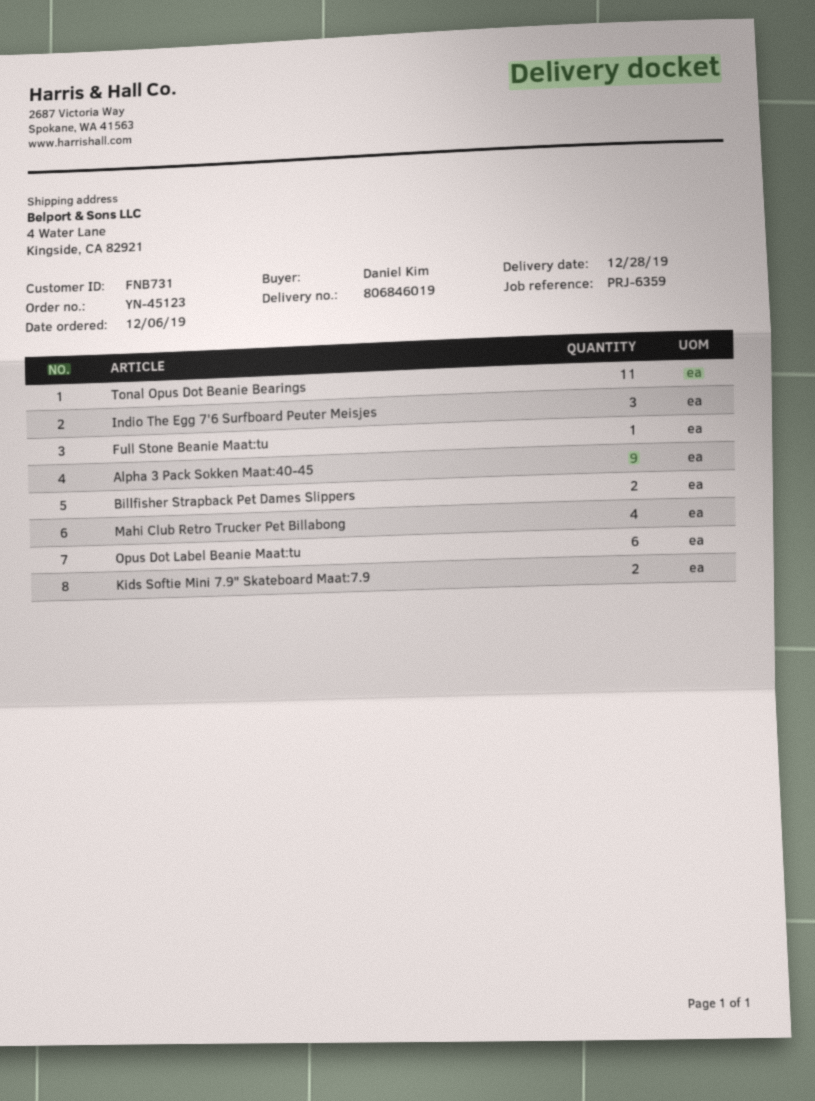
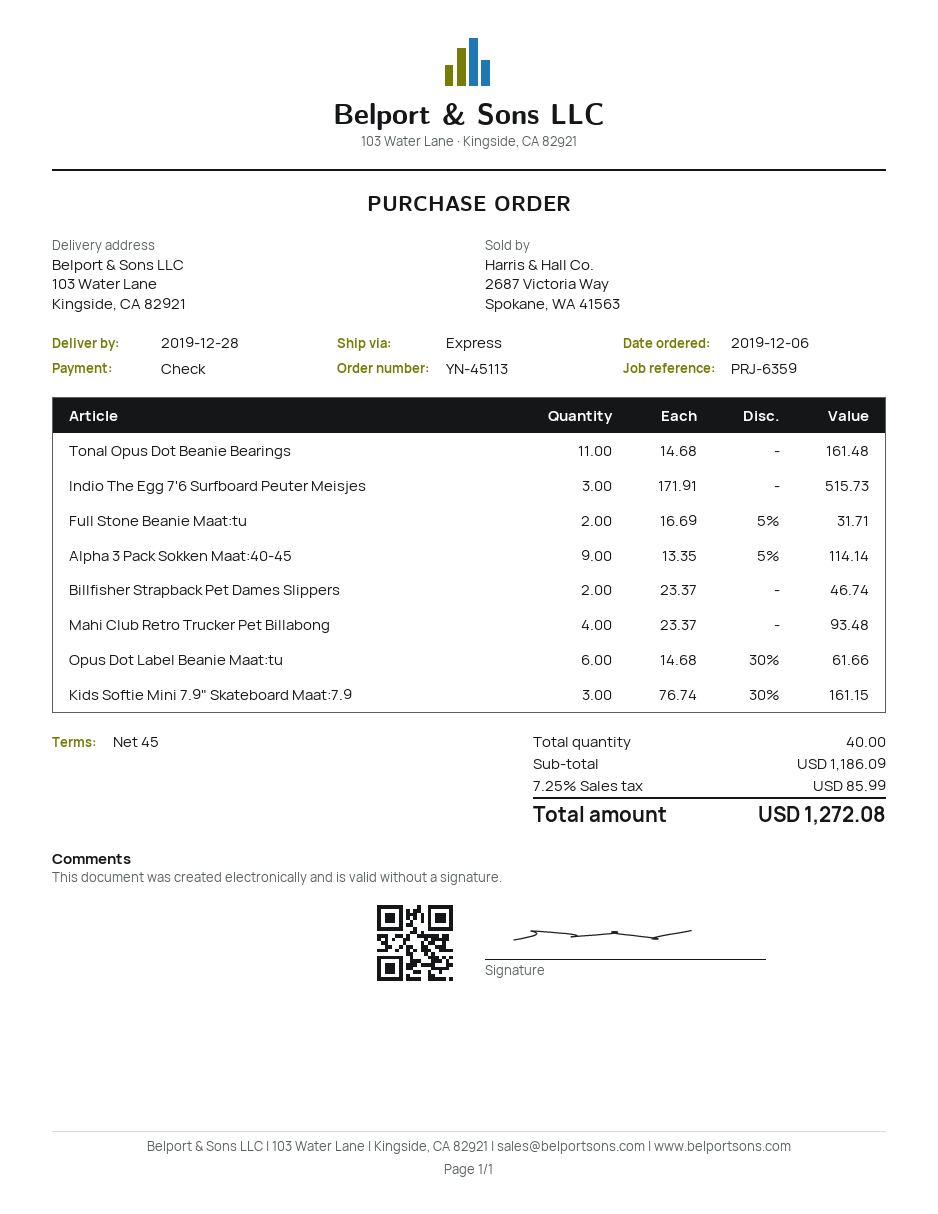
order number: YN-45123 -> YN-45113
ship to: 4 Water Lane, Kingside, CA 82921 -> 103 Water Lane, Kingside, CA 82921
Full Stone Beanie Maat:tu: 1 -> 2
Kids Softie Mini 7.9" Skateboard Maat:7.9: 2 -> 3

